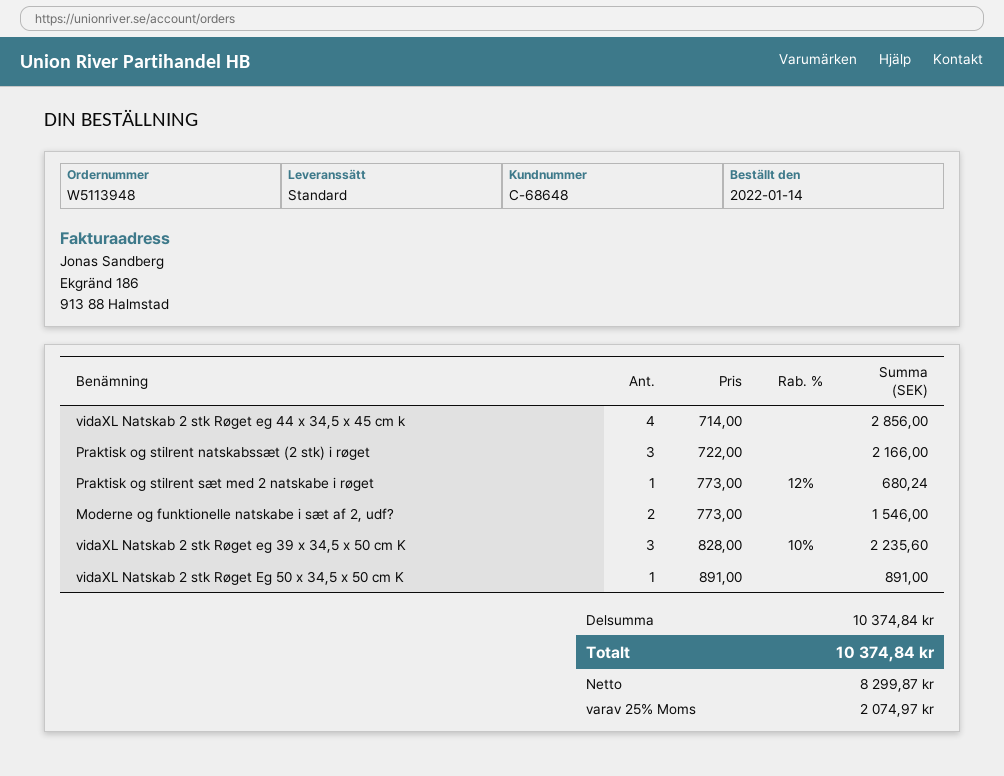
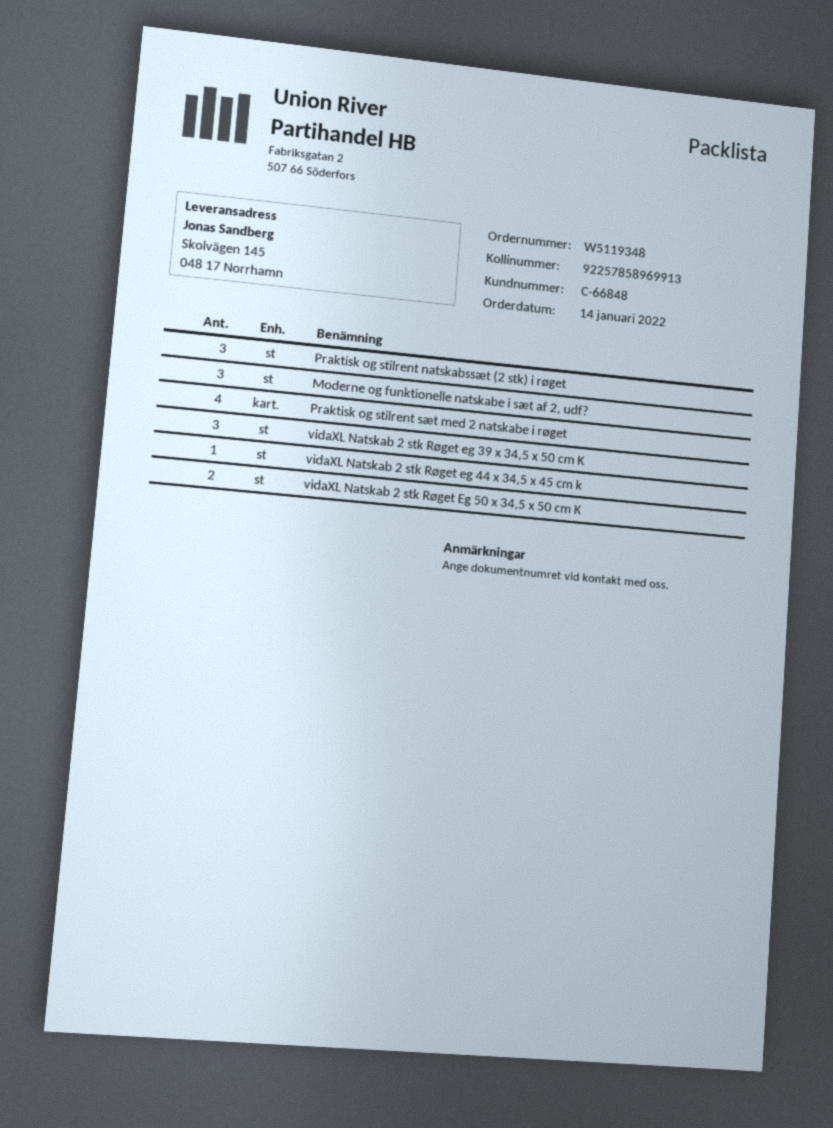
order number: W5113948 -> W5119348
customer number: C-68648 -> C-66848
vidaXL Natskab 2 stk Røget eg 44 x 34,5 x 45 cm k: 4 -> 1
Praktisk og stilrent sæt med 2 natskabe i røget: 1 -> 4
Moderne og funktionelle natskabe i sæt af 2, udf?: 2 -> 3
vidaXL Natskab 2 stk Røget Eg 50 x 34,5 x 50 cm K: 1 -> 2

